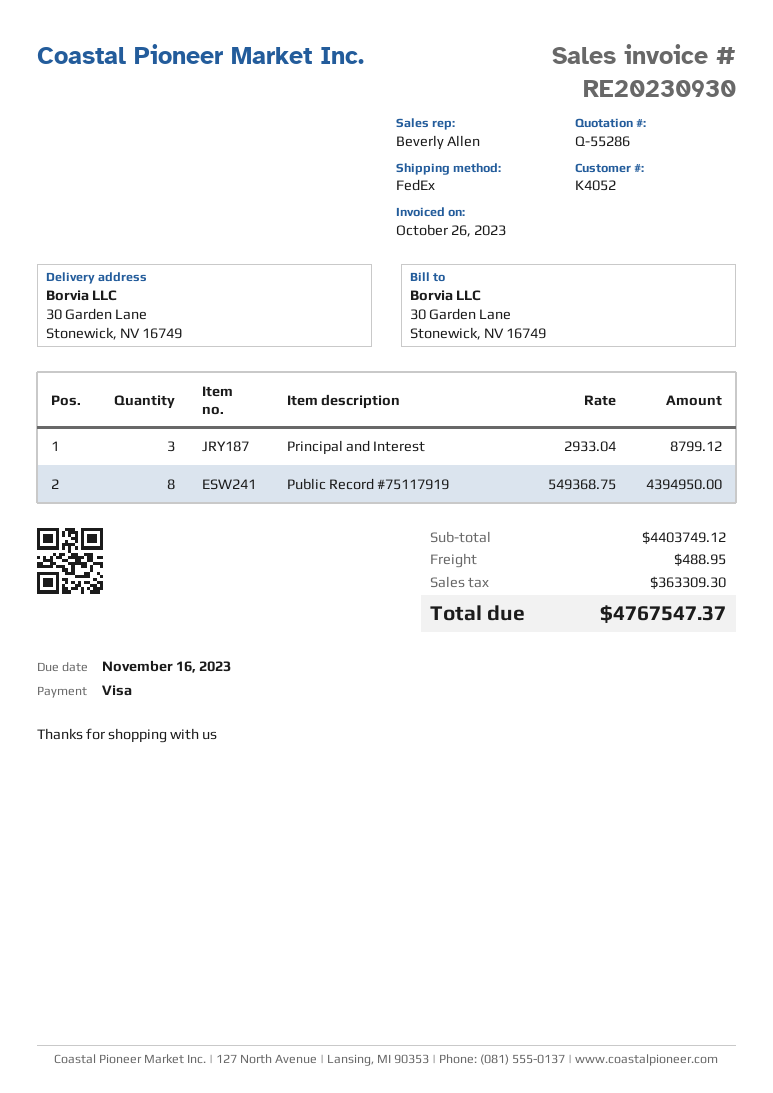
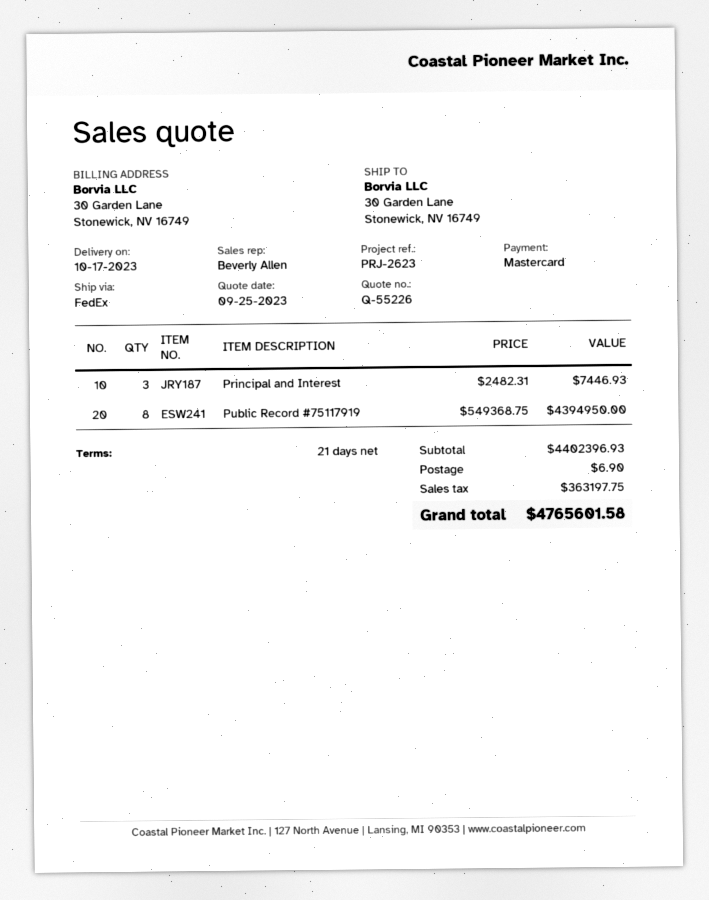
quote number: Q-55286 -> Q-55226
payment method: Visa -> Mastercard
Principal and Interest: 3 x 2933.04 = 8799.12 -> 3 x 2482.31 = 7446.93
subtotal: 4403749.12 -> 4402396.93
shipping: 488.95 -> 6.90
tax: 363309.30 -> 363197.75
total: 4767547.37 -> 4765601.58

